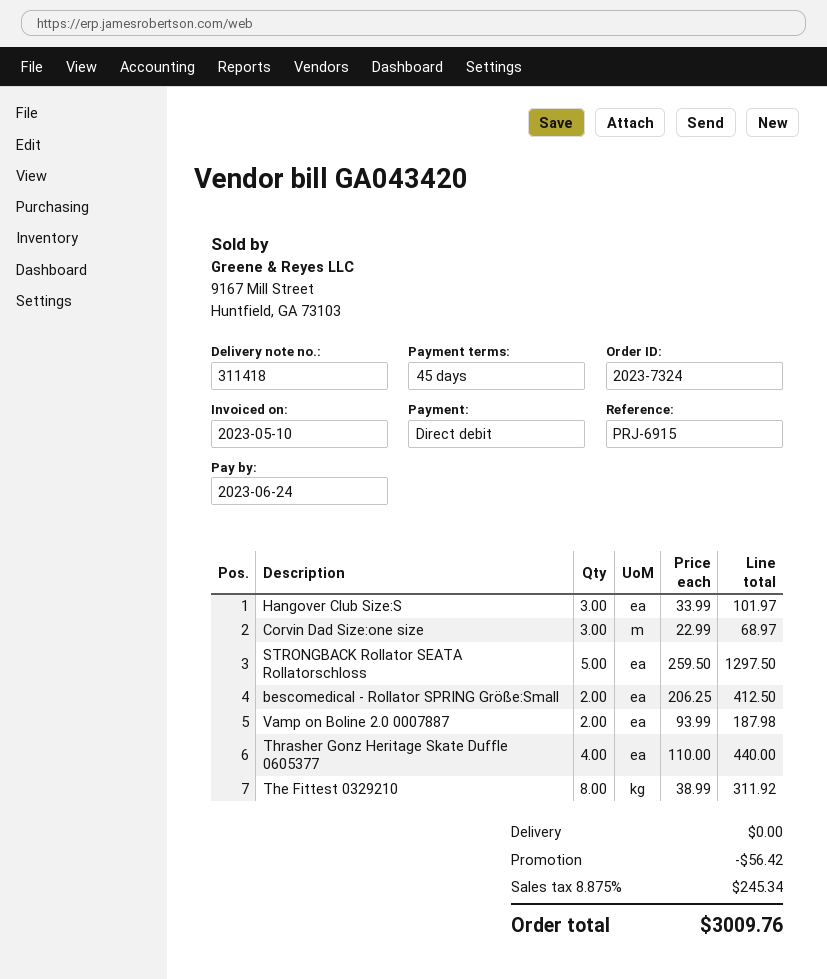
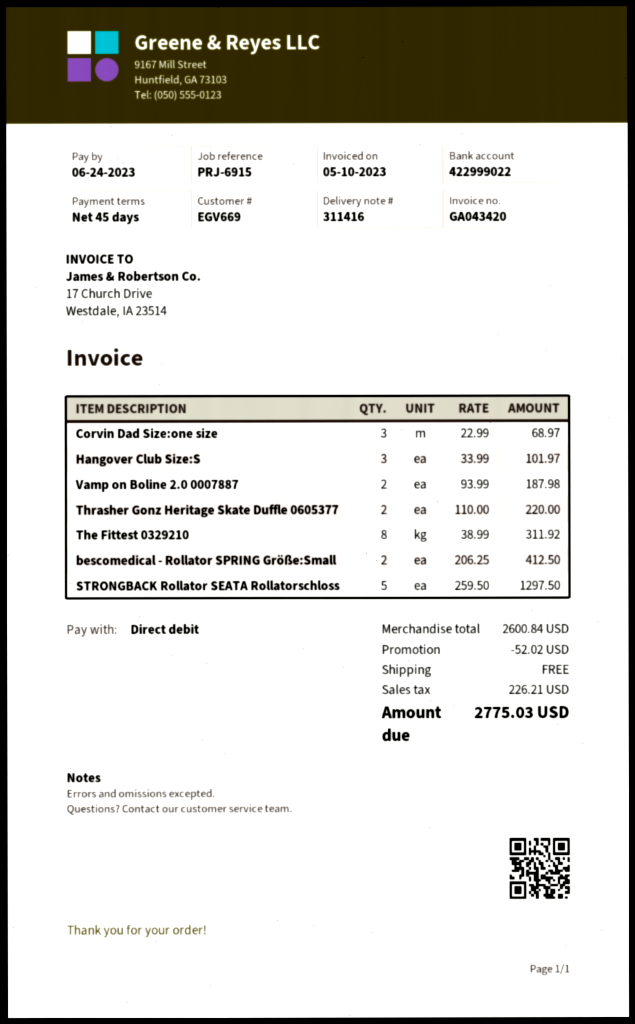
delivery note number: 311418 -> 311416
Thrasher Gonz Heritage Skate Duffle 0605377: 4 x 110.00 = 440.00 -> 2 x 110.00 = 220.00
discount: 56.42 -> 52.02
tax: 245.34 -> 226.21
total: 3009.76 -> 2775.03

